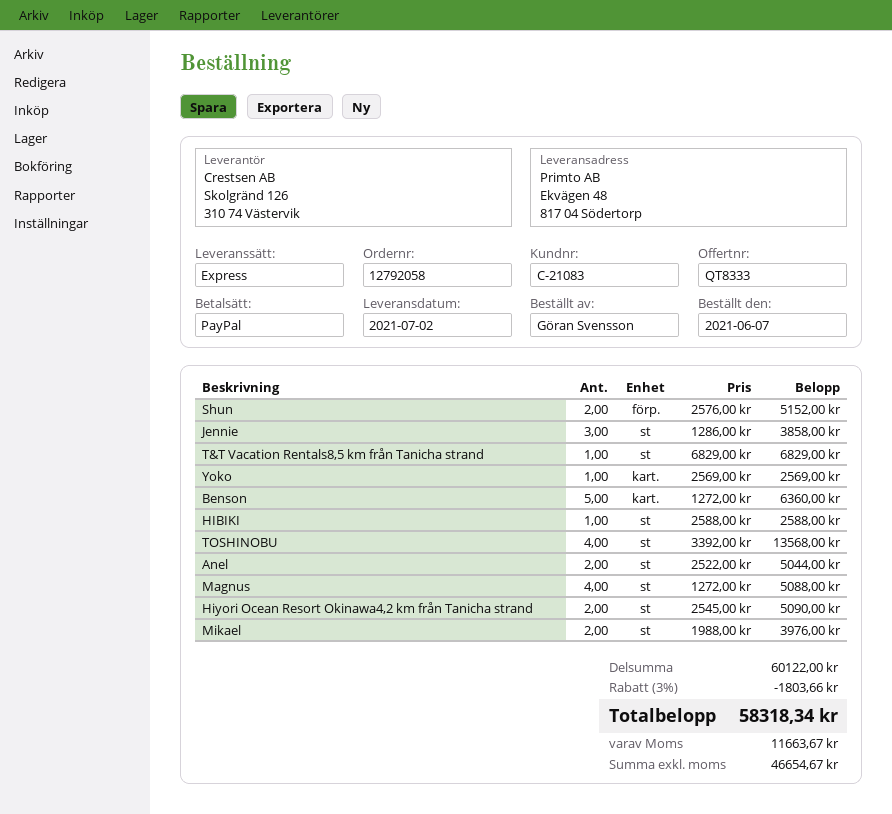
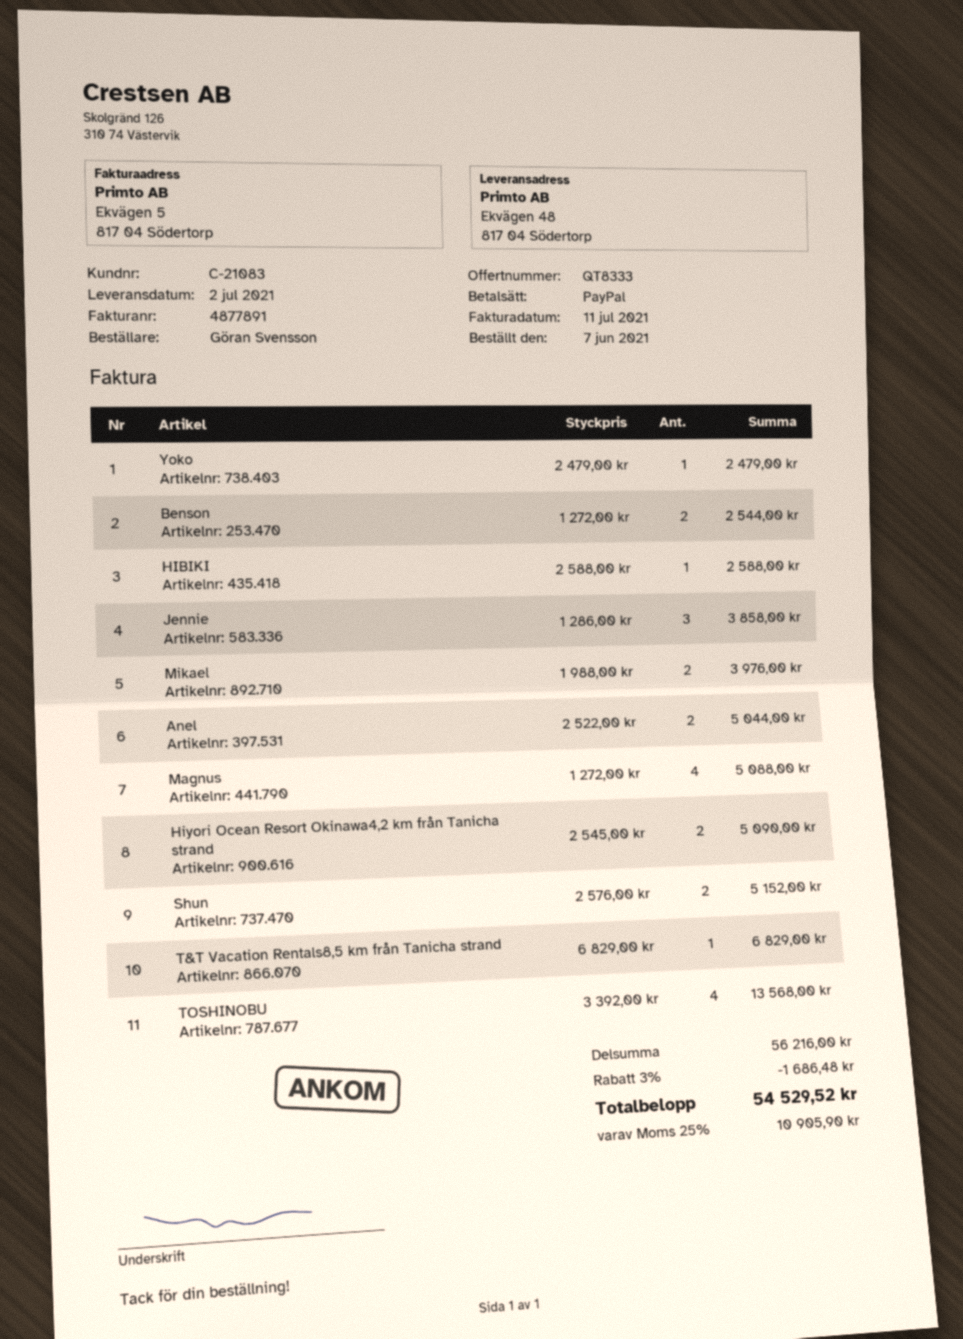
Yoko: 1 x 2569.00 = 2569.00 -> 1 x 2479.00 = 2479.00
Benson: 5 x 1272.00 = 6360.00 -> 2 x 1272.00 = 2544.00
subtotal: 60122.00 -> 56216.00
discount: 3% = 1803.66 -> 3% = 1686.48
tax: 11663.67 -> 10905.90
total: 58318.34 -> 54529.52

